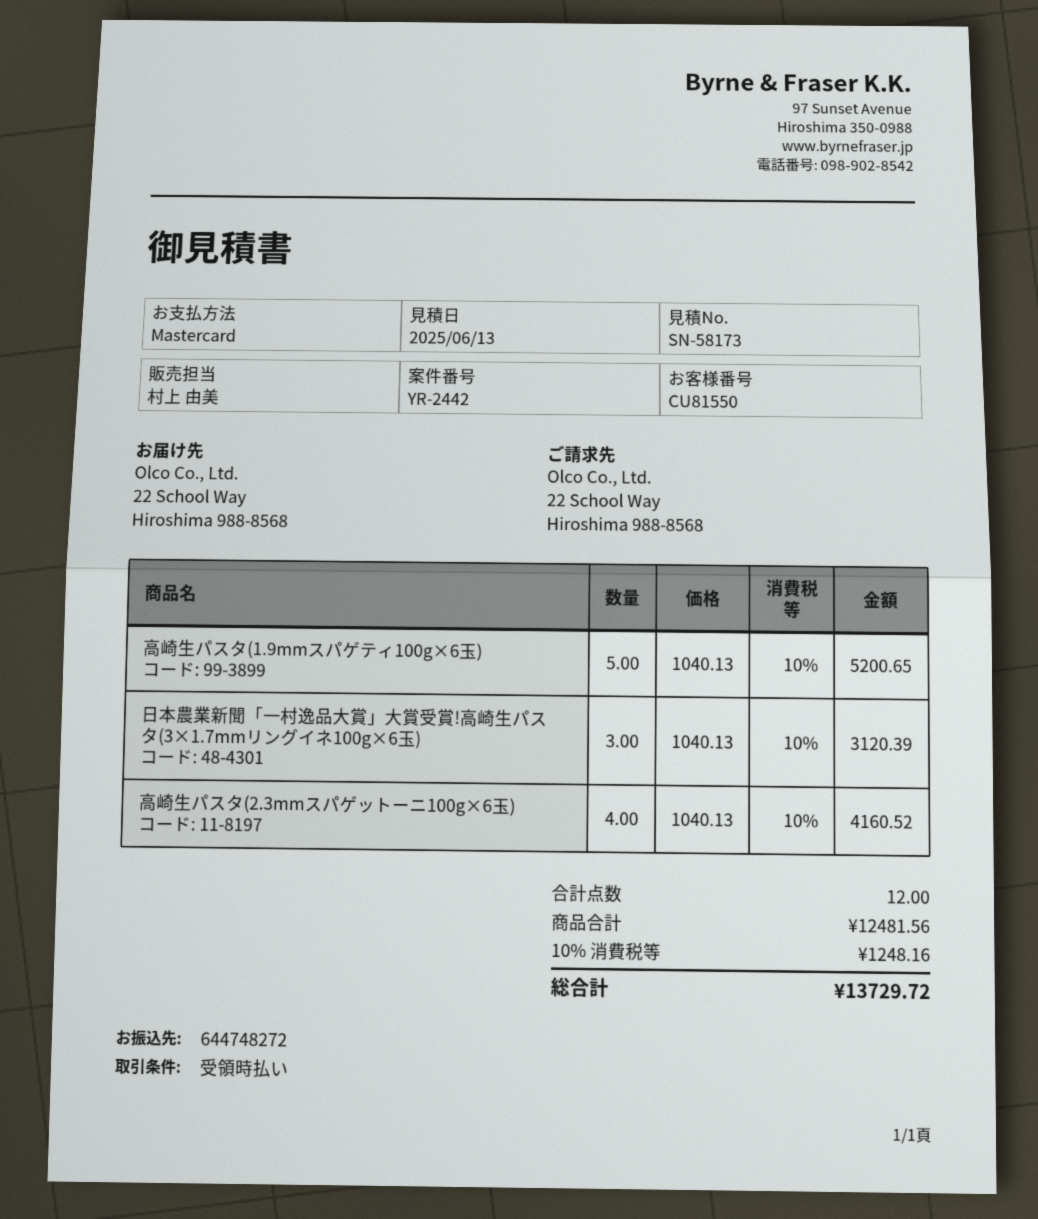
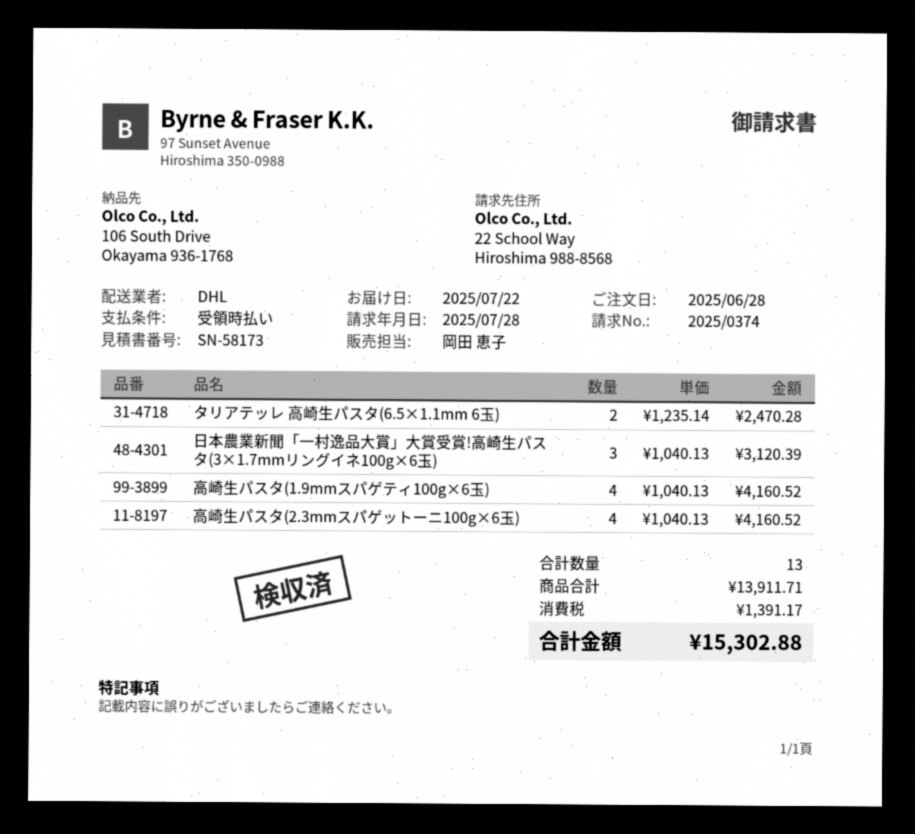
sales rep: 村上 由美 -> 岡田 恵子
ship to: 22 School Way, Hiroshima 988-8568 -> 106 South Drive, Okayama 936-1768
高崎生パスタ(1.9mmスパゲティ100g×6玉): 5 x 1040.13 = 5200.65 -> 4 x 1040.13 = 4160.52
タリアテッレ 高崎生パスタ(6.5×1.1mm 6玉): none -> 2 x 1235.14 = 2470.28
total quantity: 12 -> 13
subtotal: 12481.56 -> 13911.71
tax: 1248.16 -> 1391.17
total: 13729.72 -> 15302.88

